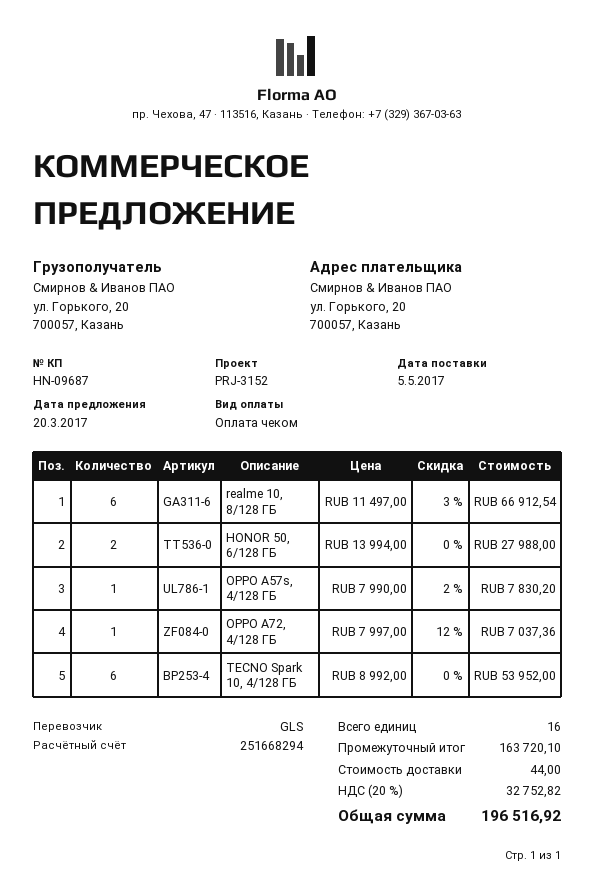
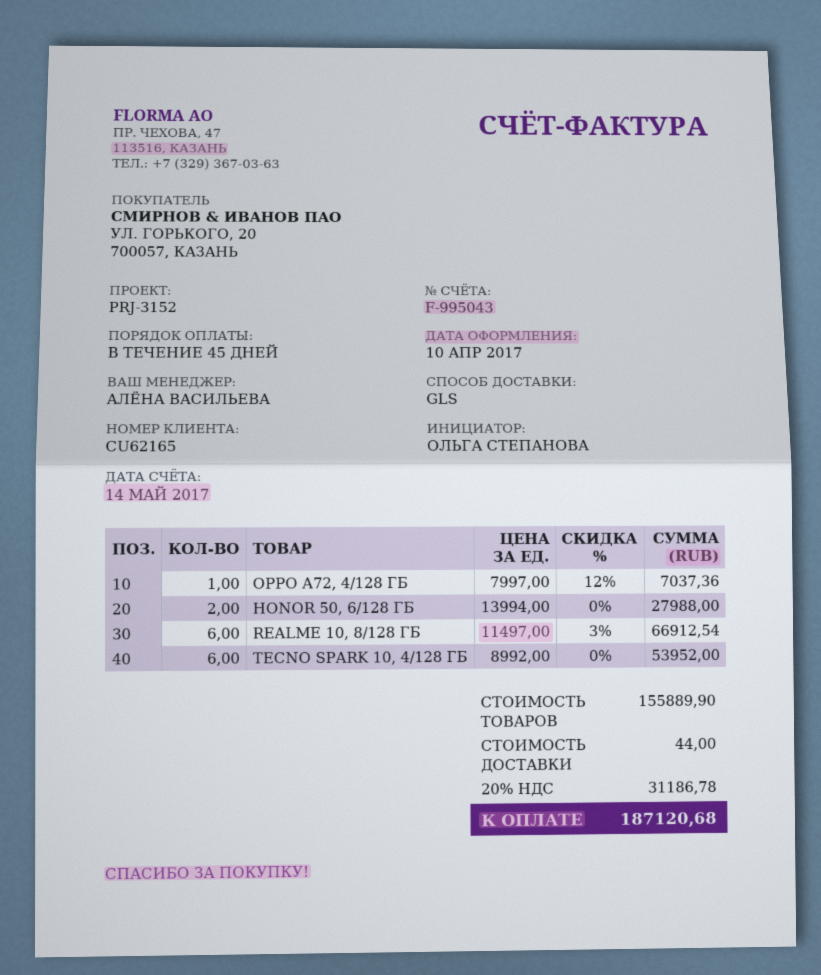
OPPO A57s, 4/128 ГБ: 1 x 7990.00 - 2% = 7830.20 -> none
subtotal: 163720.10 -> 155889.90
tax: 20% = 32752.82 -> 20% = 31186.78
total: 196516.92 -> 187120.68

